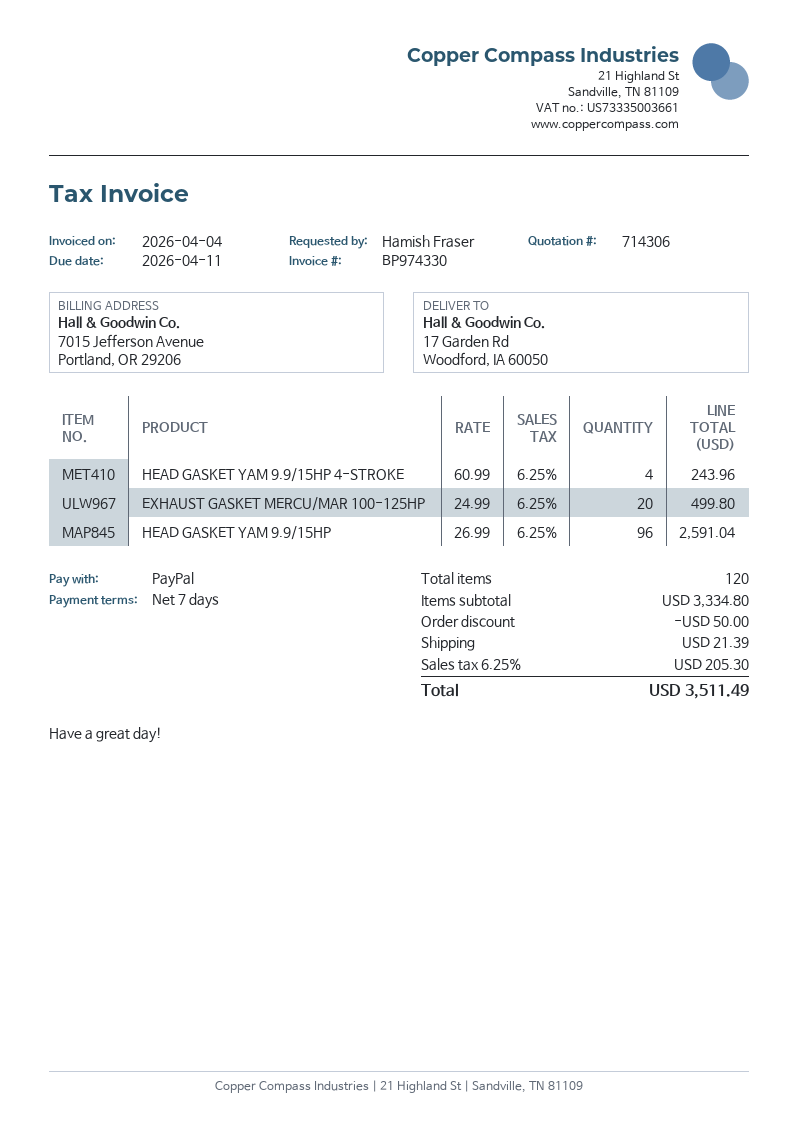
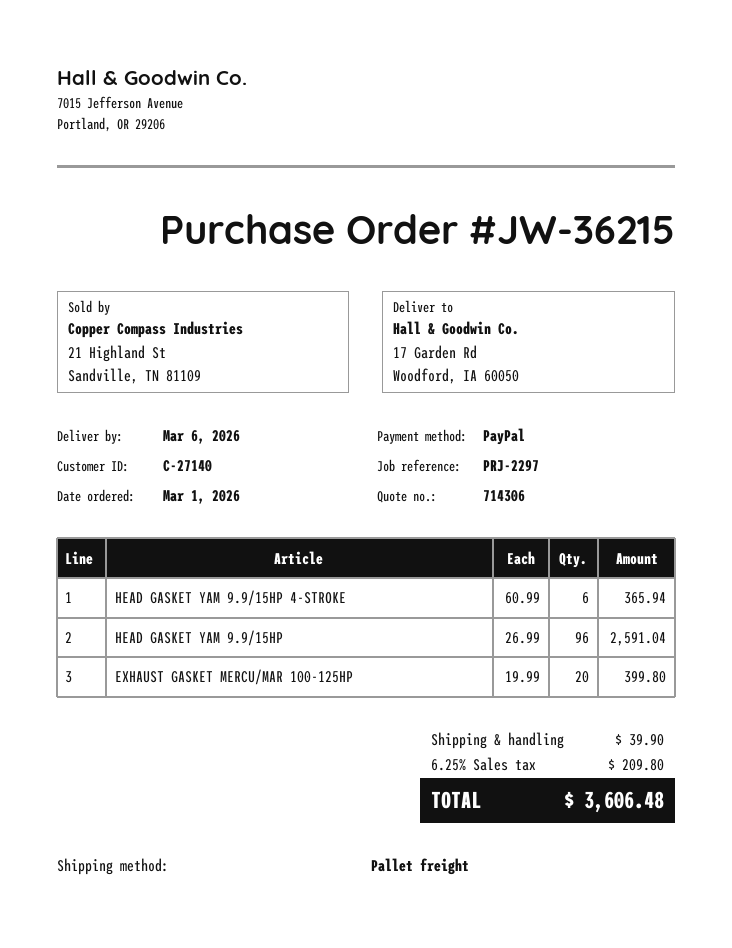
HEAD GASKET YAM 9.9/15HP 4-STROKE: 4 x 60.99 = 243.96 -> 6 x 60.99 = 365.94
EXHAUST GASKET MERCU/MAR 100-125HP: 20 x 24.99 = 499.80 -> 20 x 19.99 = 399.80
discount: 50.00 -> none
shipping: 21.39 -> 39.90
tax: 6.25% = 205.30 -> 6.25% = 209.80
total: 3511.49 -> 3606.48

